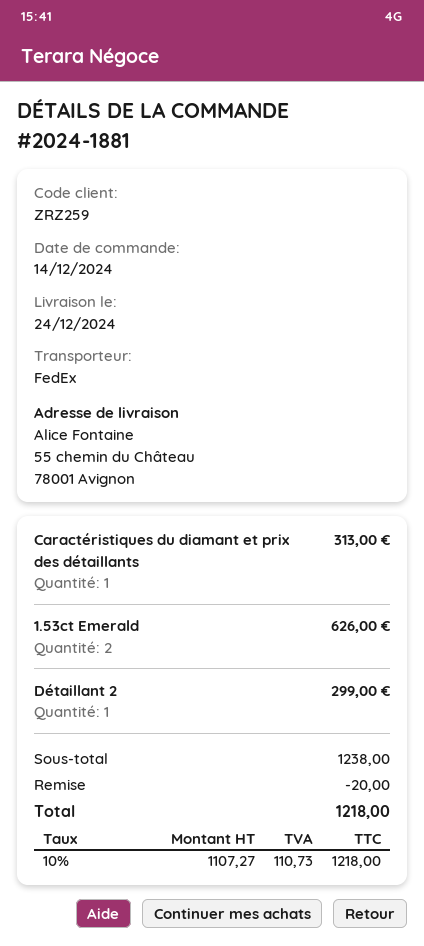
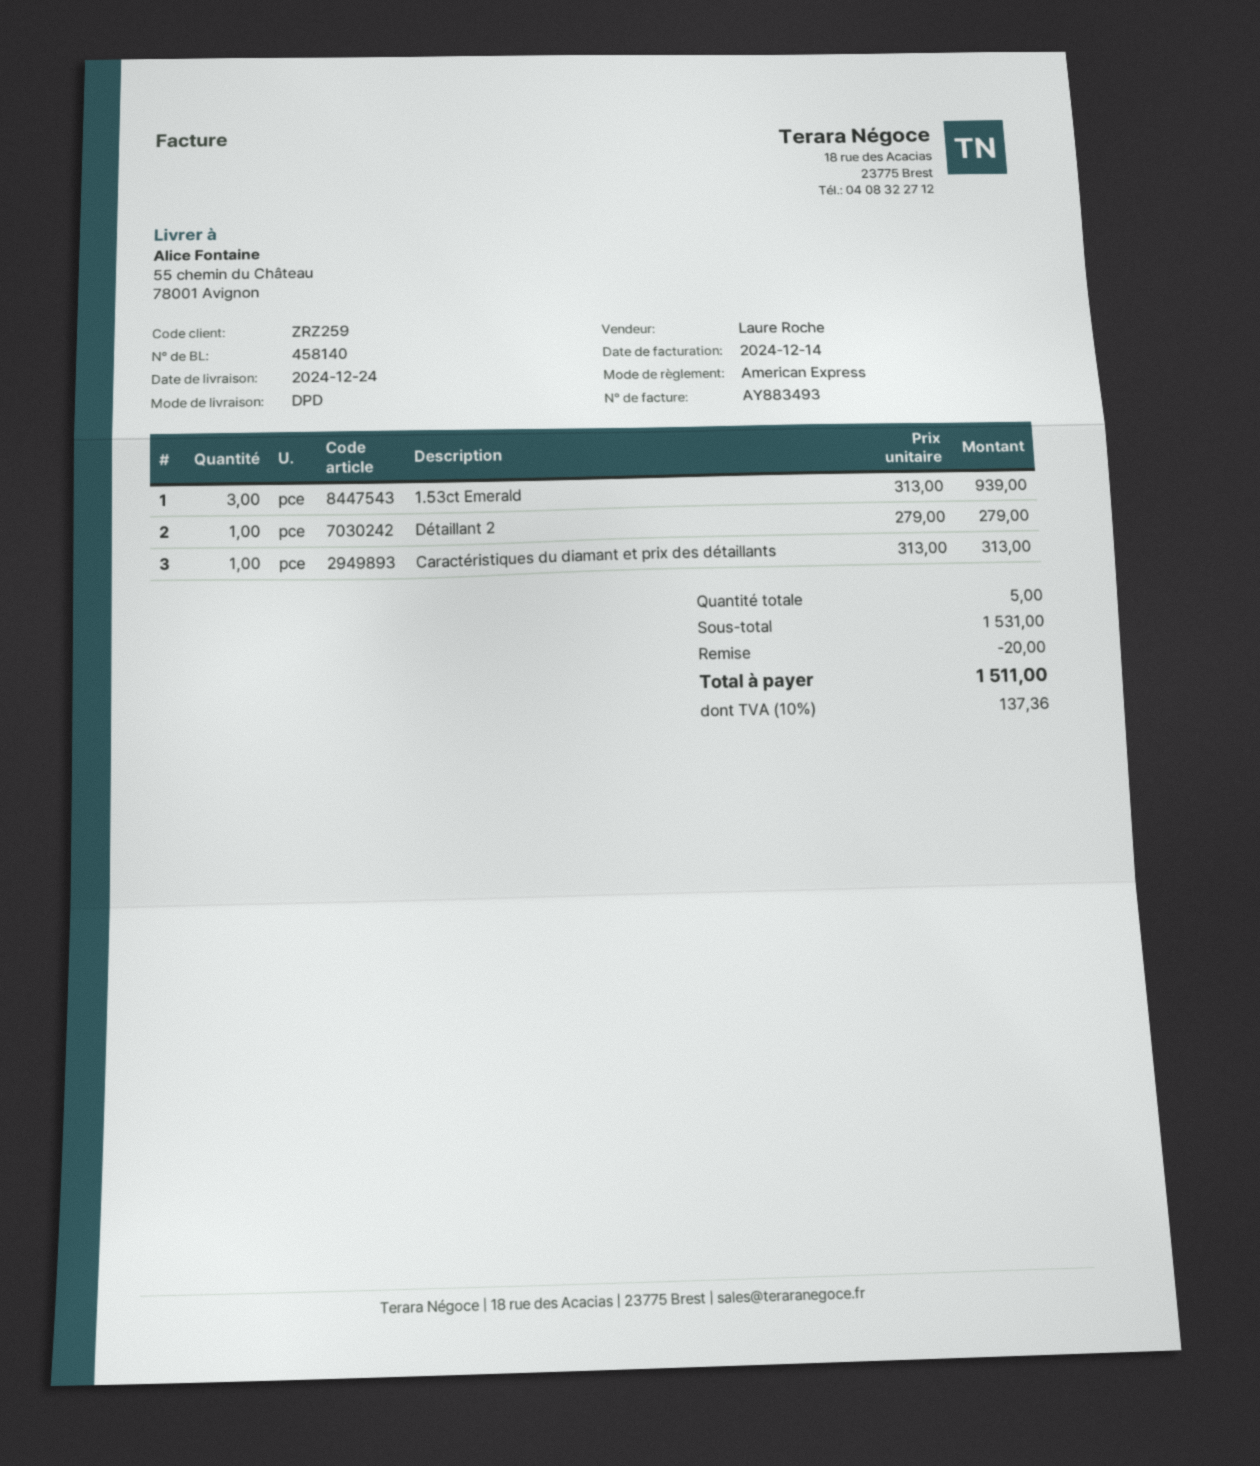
shipping method: FedEx -> DPD
1.53ct Emerald: 2 for 626.00 -> 3 for 939.00
Détaillant 2: 1 for 299.00 -> 1 for 279.00
subtotal: 1238.00 -> 1531.00
tax: 10% = 110.73 -> 10% = 137.36
total: 1218.00 -> 1511.00

